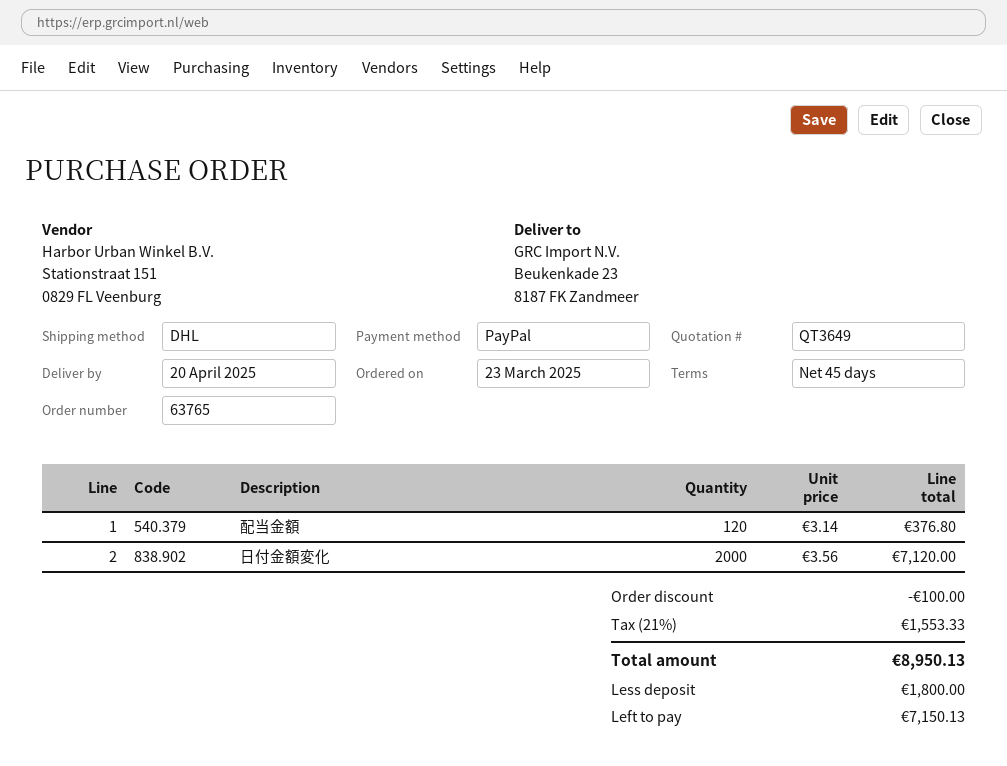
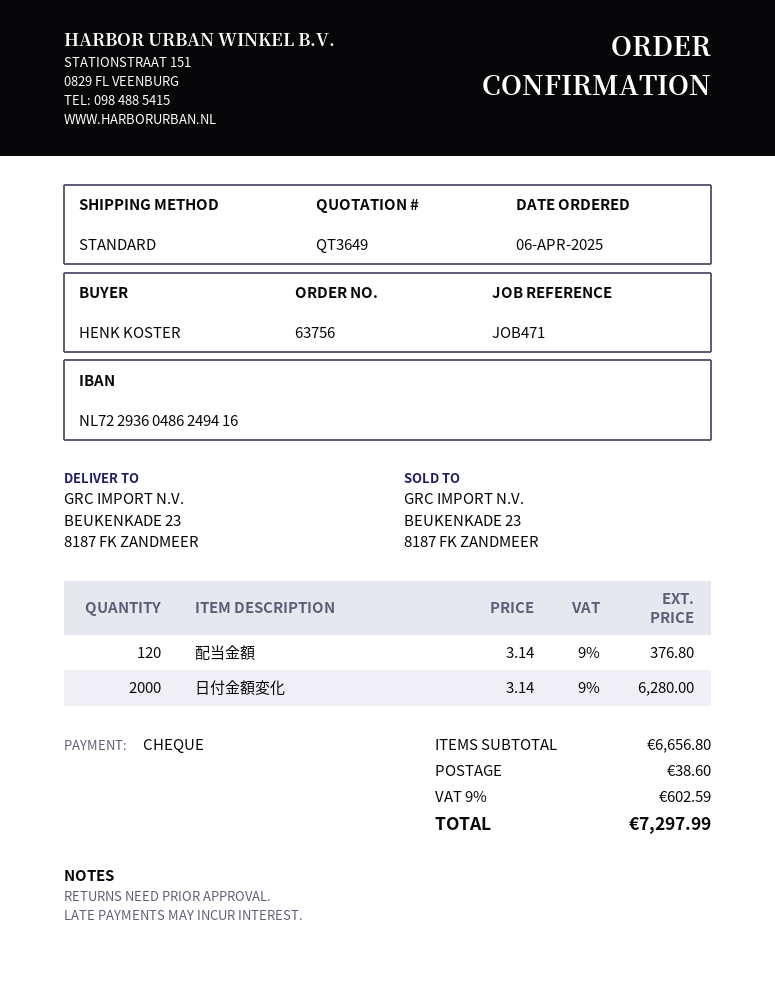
order number: 63765 -> 63756
order date: 2025-03-23 -> 2025-04-06
payment method: PayPal -> cheque
shipping method: DHL -> standard
日付金額変化: 2000 x 3.56 = 7120.00 -> 2000 x 3.14 = 6280.00
discount: 100.00 -> none
shipping: none -> 38.60
tax: 21% = 1553.33 -> 9% = 602.59
total: 8950.13 -> 7297.99

